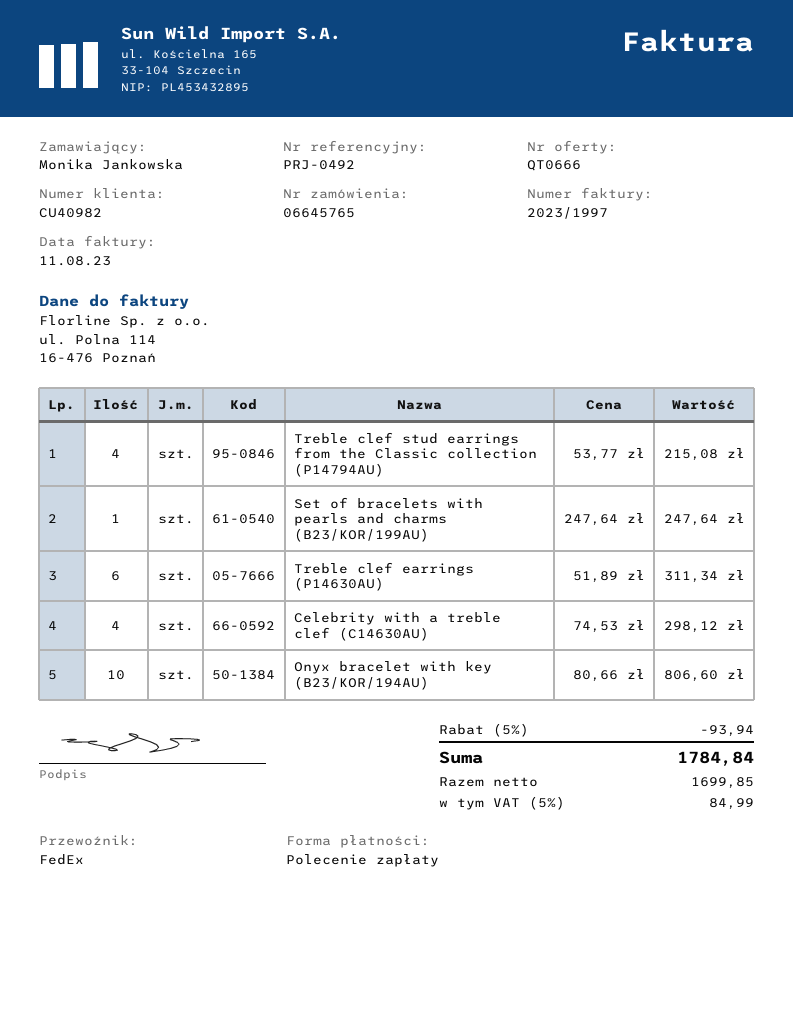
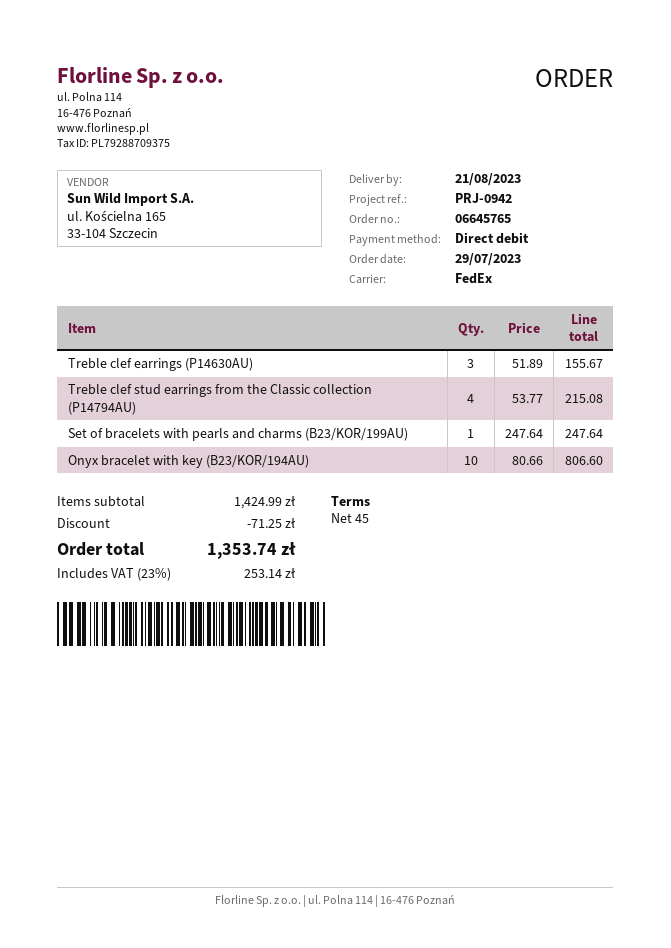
reference: PRJ-0492 -> PRJ-0942
Treble clef earrings (P14630AU): 6 x 51.89 = 311.34 -> 3 x 51.89 = 155.67
Celebrity with a treble clef (C14630AU): 4 x 74.53 = 298.12 -> none
discount: 93.94 -> 71.25
tax: 5% = 84.99 -> 23% = 253.14
total: 1784.84 -> 1353.74

